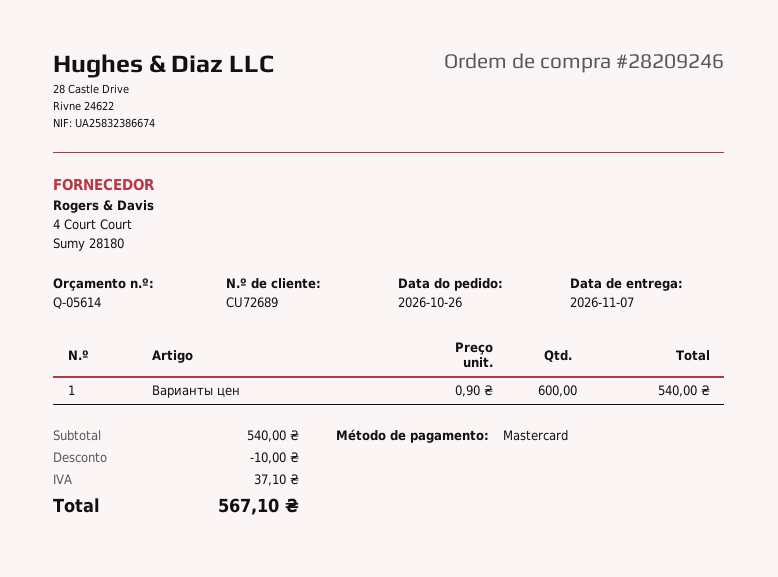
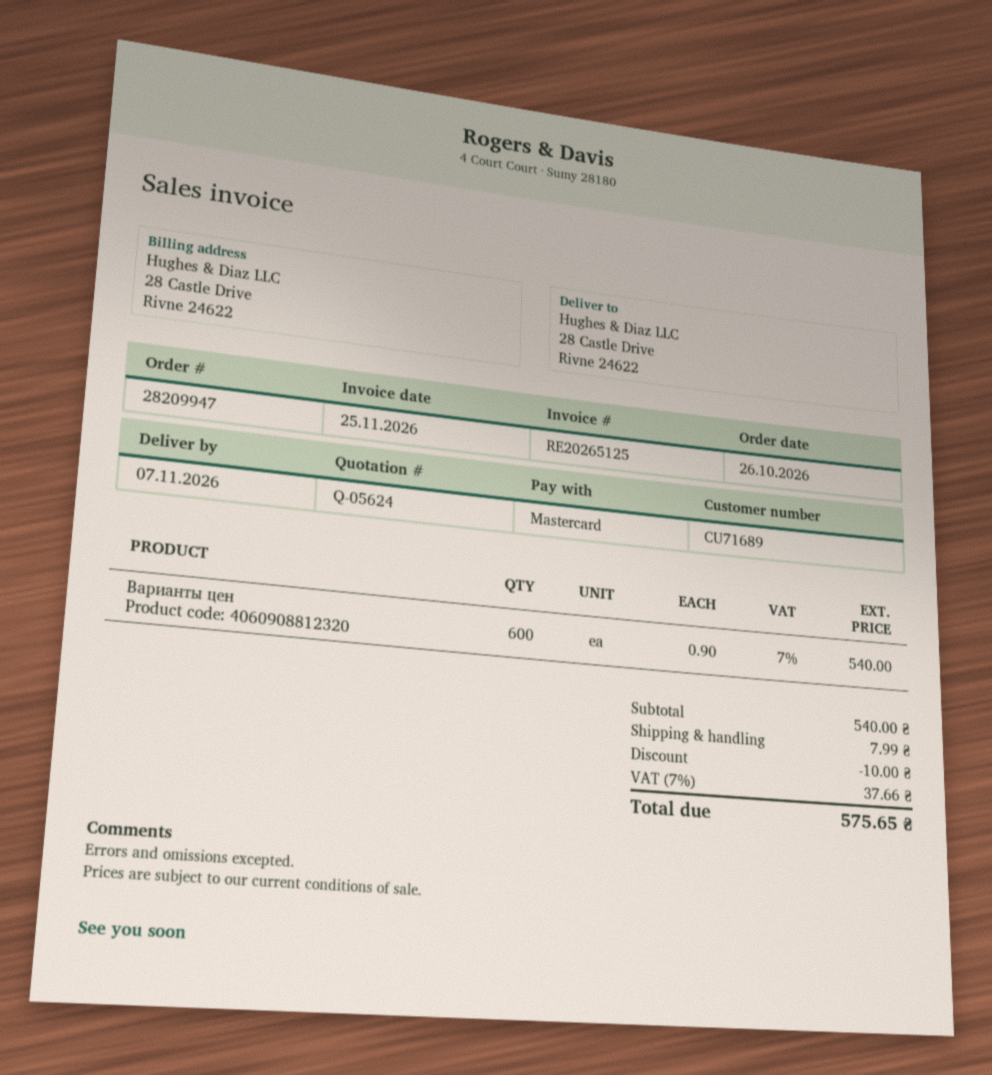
quote number: Q-05614 -> Q-05624
order number: 28209246 -> 28209947
customer number: CU72689 -> CU71689
shipping: none -> 7.99
tax: 37.10 -> 37.66
total: 567.10 -> 575.65

